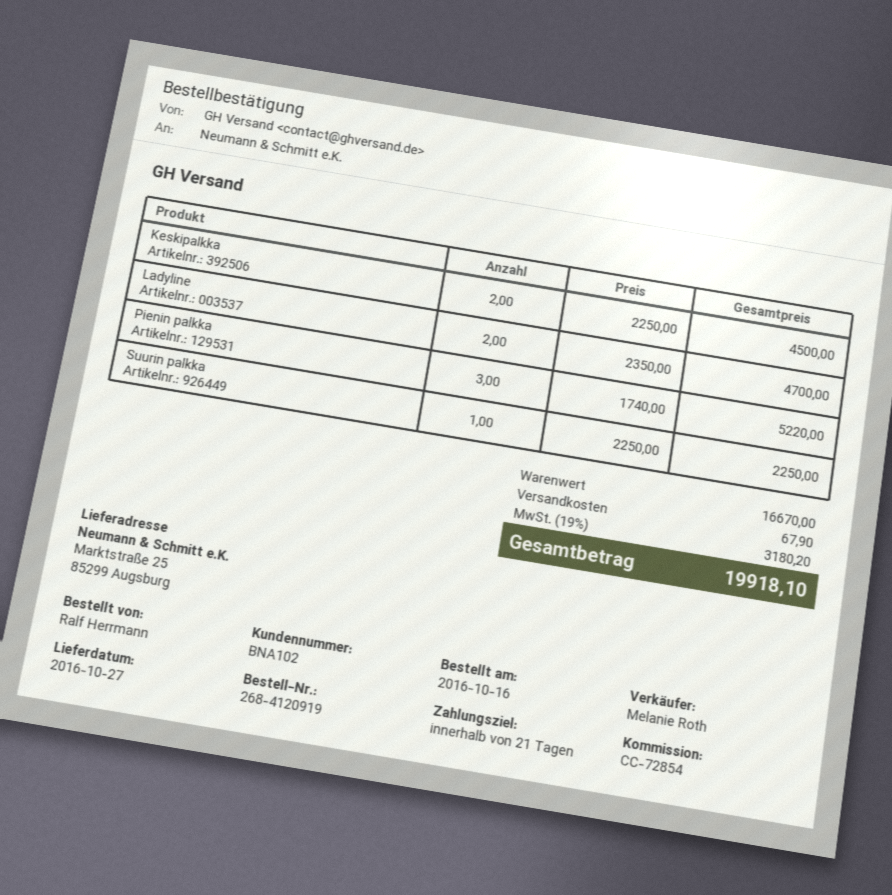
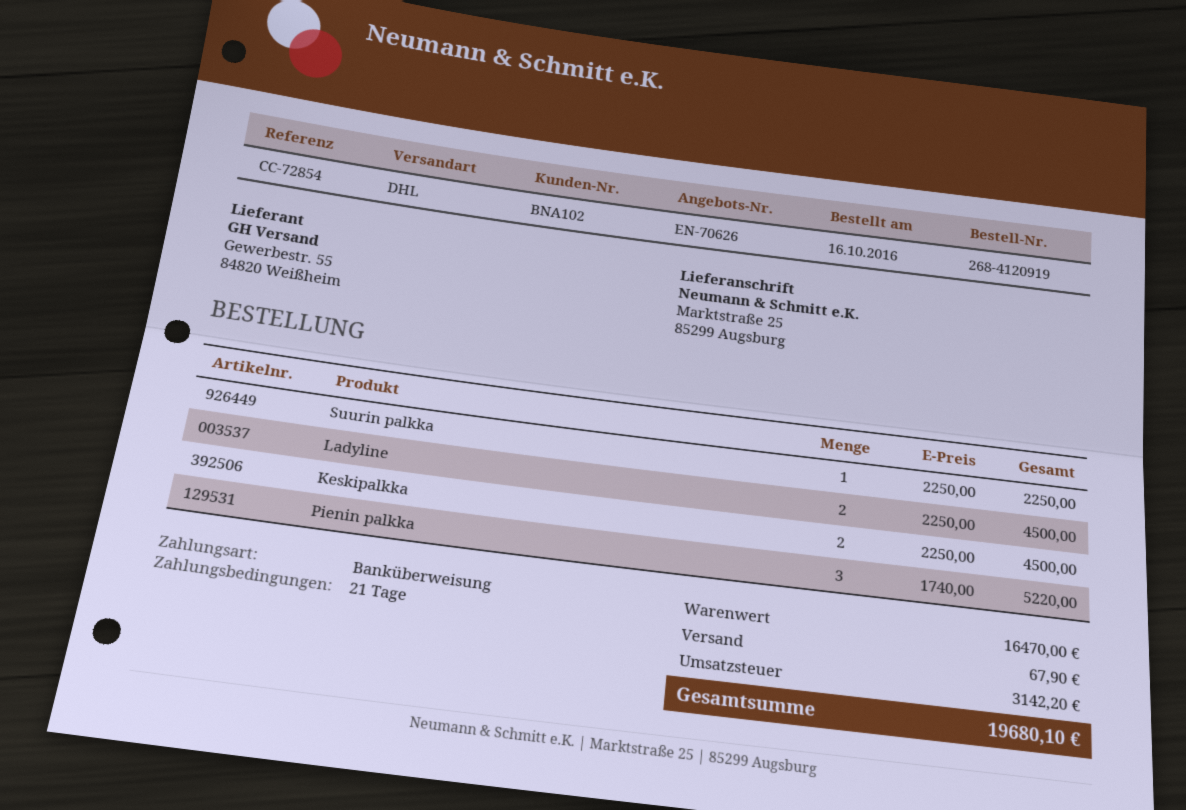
Ladyline: 2 x 2350.00 = 4700.00 -> 2 x 2250.00 = 4500.00
subtotal: 16670.00 -> 16470.00
tax: 3180.20 -> 3142.20
total: 19918.10 -> 19680.10

